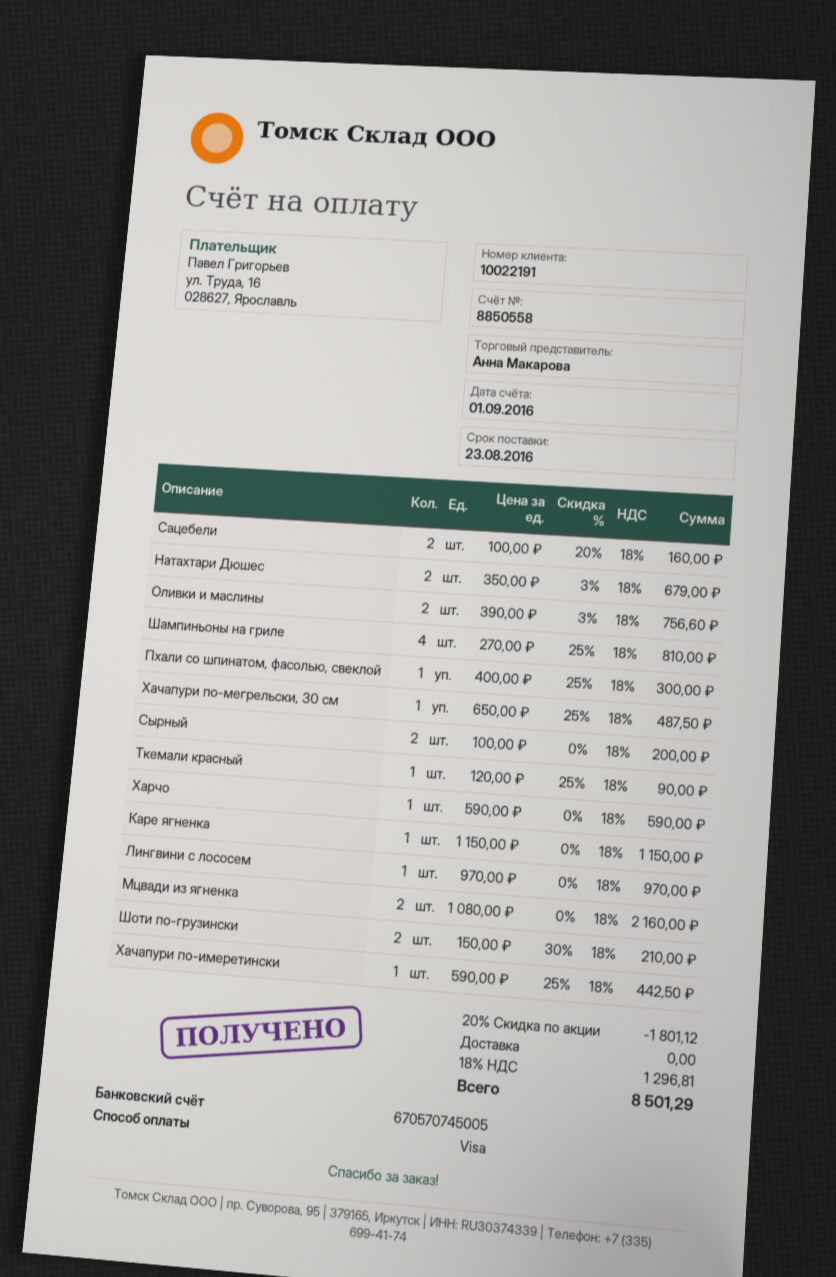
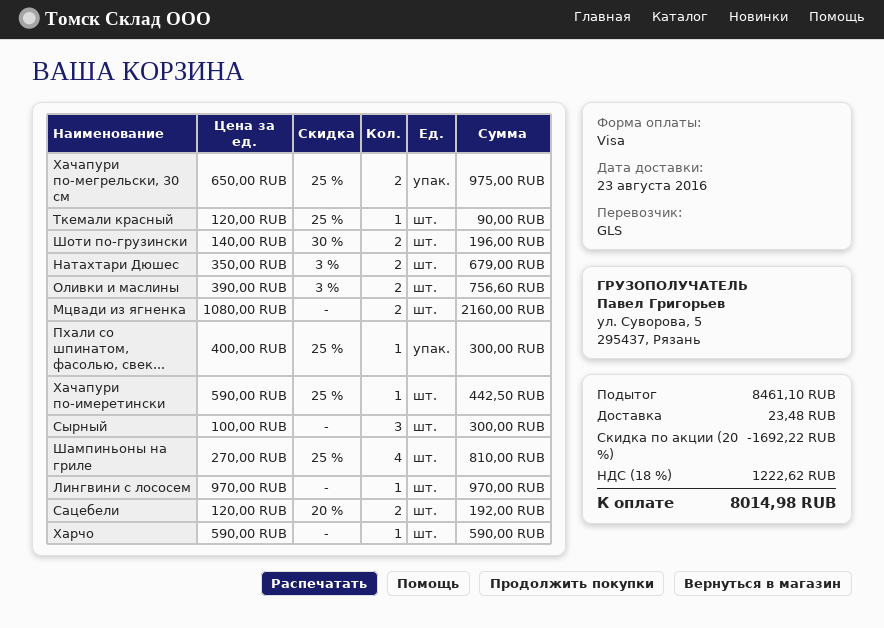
Сацебели: 2 x 100.00 - 20% = 160.00 -> 2 x 120.00 - 20% = 192.00
Хачапури по-мегрельски, 30 см: 1 x 650.00 - 25% = 487.50 -> 2 x 650.00 - 25% = 975.00
Сырный: 2 x 100.00 = 200.00 -> 3 x 100.00 = 300.00
Каре ягненка: 1 x 1150.00 = 1150.00 -> none
Шоти по-грузински: 2 x 150.00 - 30% = 210.00 -> 2 x 140.00 - 30% = 196.00
discount: 20% = 1801.12 -> 20% = 1692.22
shipping: 0.00 -> 23.48
tax: 18% = 1296.81 -> 18% = 1222.62
total: 8501.29 -> 8014.98

